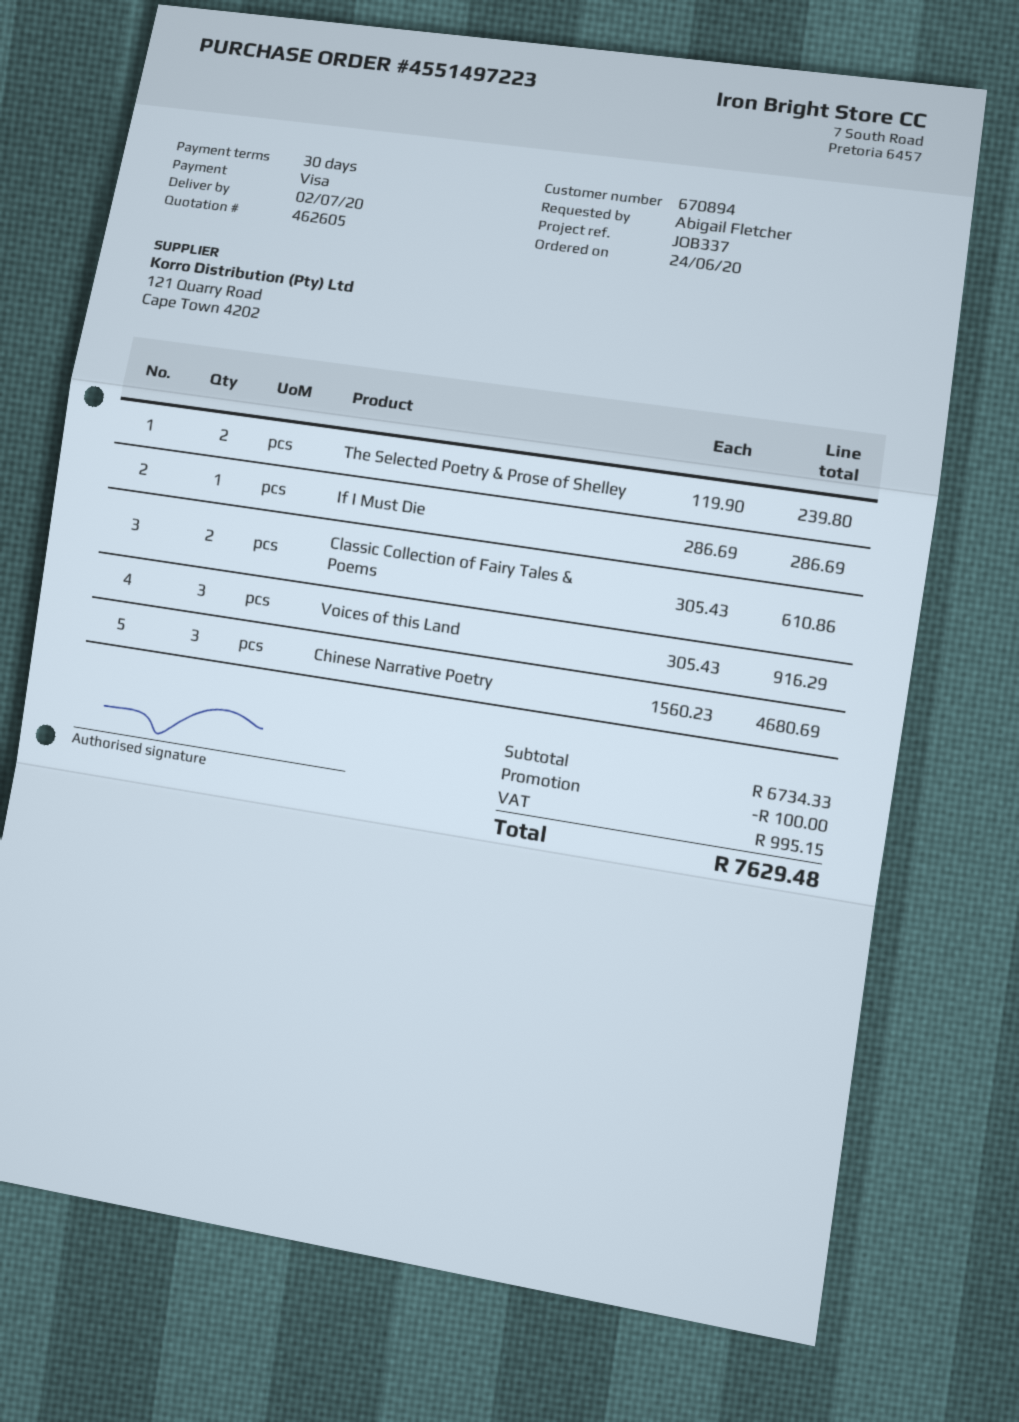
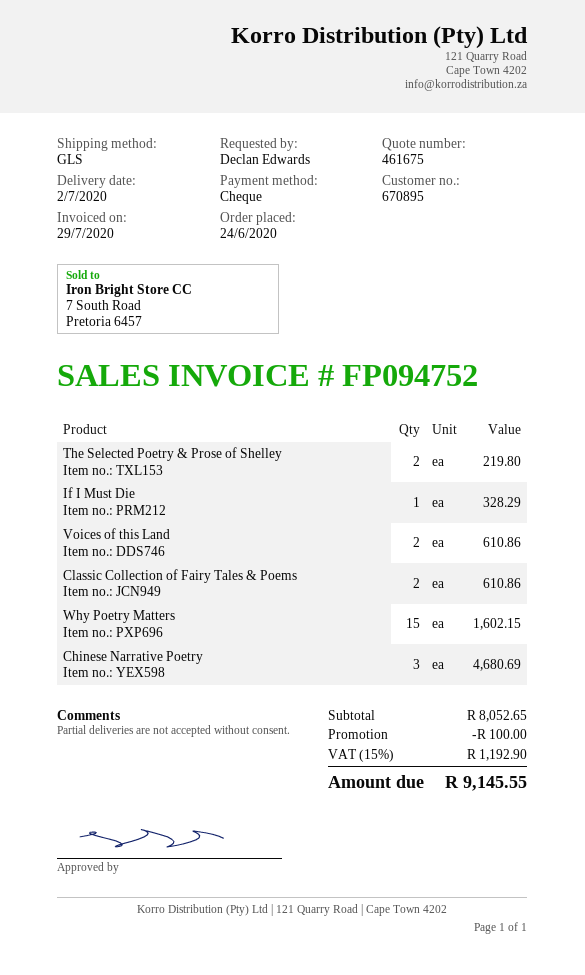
quote number: 462605 -> 461675
customer number: 670894 -> 670895
ordered by: Abigail Fletcher -> Declan Edwards
payment method: Visa -> cheque
The Selected Poetry & Prose of Shelley: 2 for 239.80 -> 2 for 219.80
If I Must Die: 1 for 286.69 -> 1 for 328.29
Voices of this Land: 3 for 916.29 -> 2 for 610.86
Why Poetry Matters: none -> 15 for 1602.15
subtotal: 6734.33 -> 8052.65
tax: 995.15 -> 1192.90
total: 7629.48 -> 9145.55

